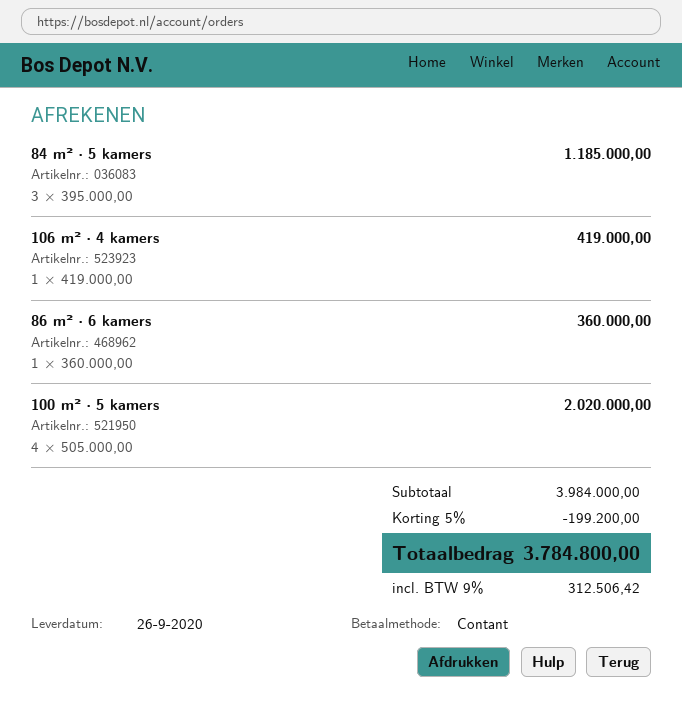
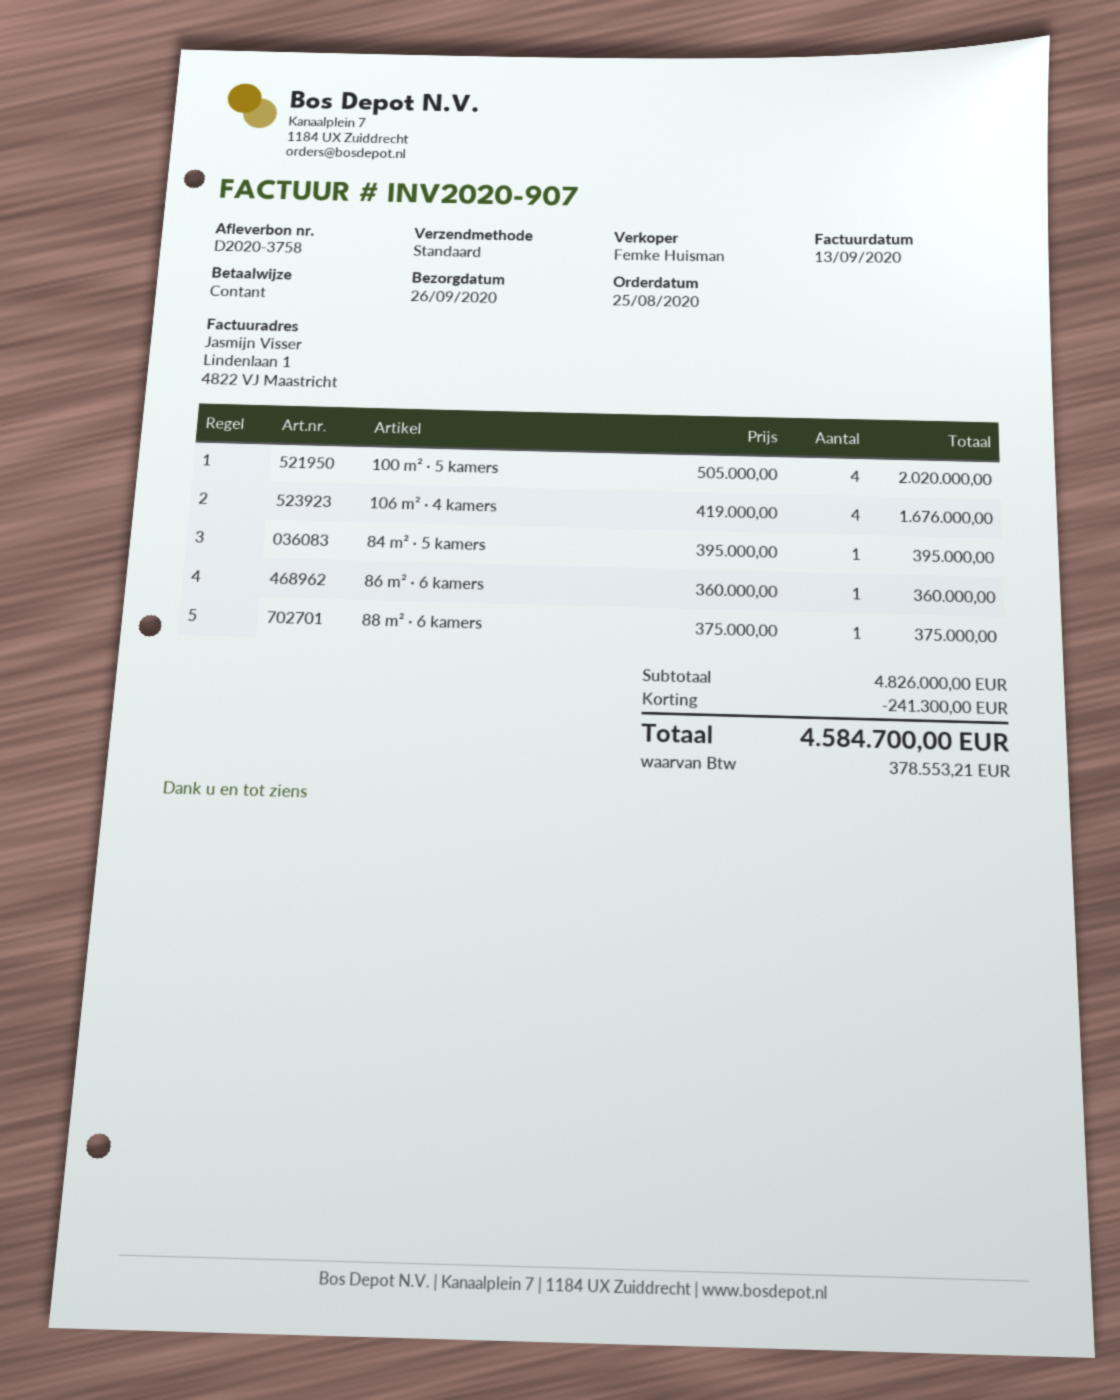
84 m² · 5 kamers: 3 x 395000.00 = 1185000.00 -> 1 x 395000.00 = 395000.00
106 m² · 4 kamers: 1 x 419000.00 = 419000.00 -> 4 x 419000.00 = 1676000.00
88 m² · 6 kamers: none -> 1 x 375000.00 = 375000.00
subtotal: 3984000.00 -> 4826000.00
discount: 199200.00 -> 241300.00
tax: 312506.42 -> 378553.21
total: 3784800.00 -> 4584700.00

